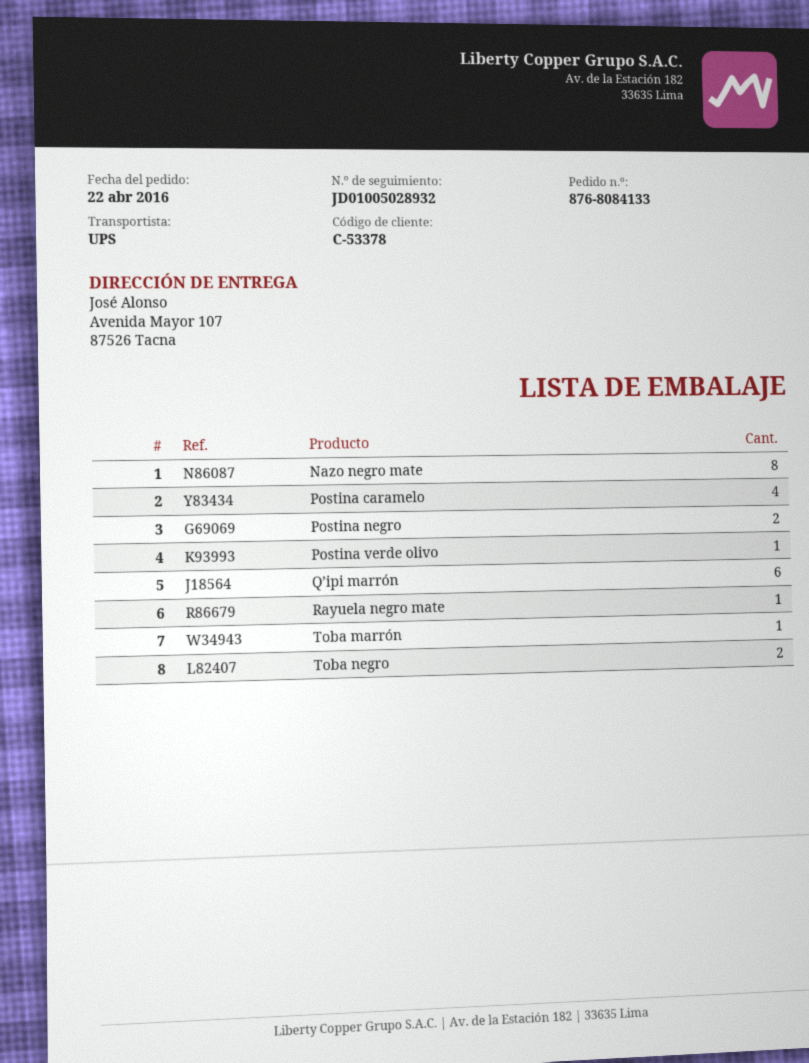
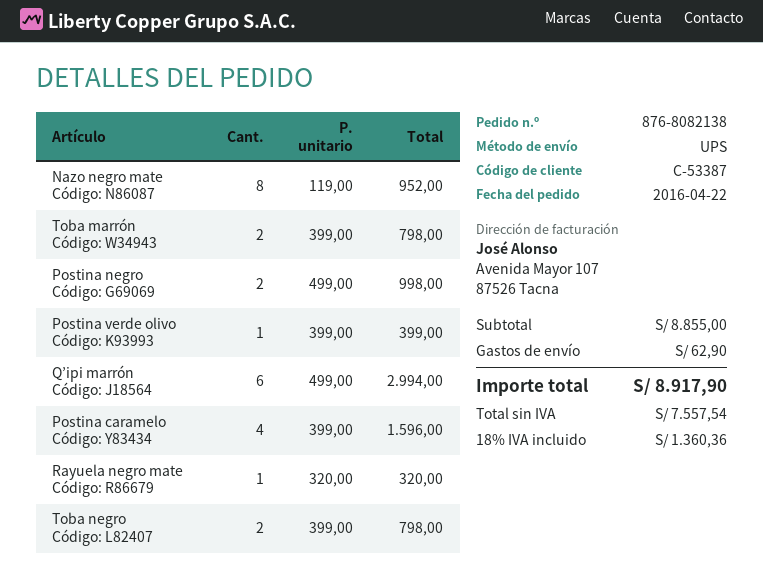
order number: 876-8084133 -> 876-8082138
customer number: C-53378 -> C-53387
Toba marrón: 1 -> 2

